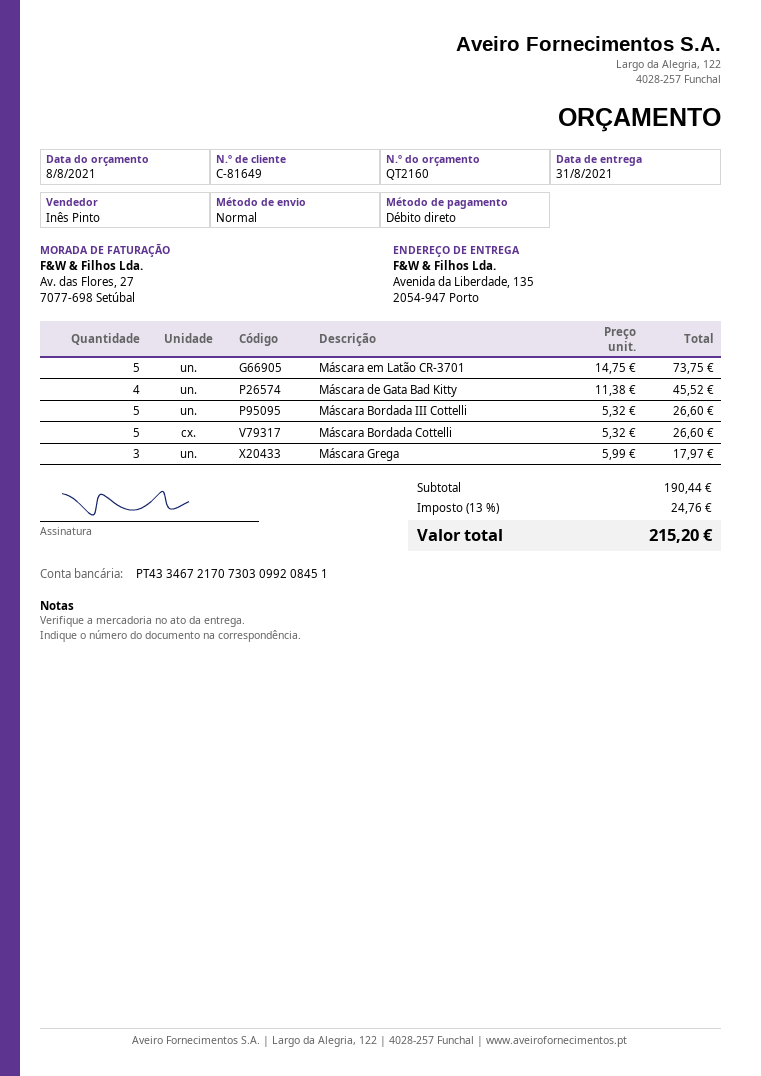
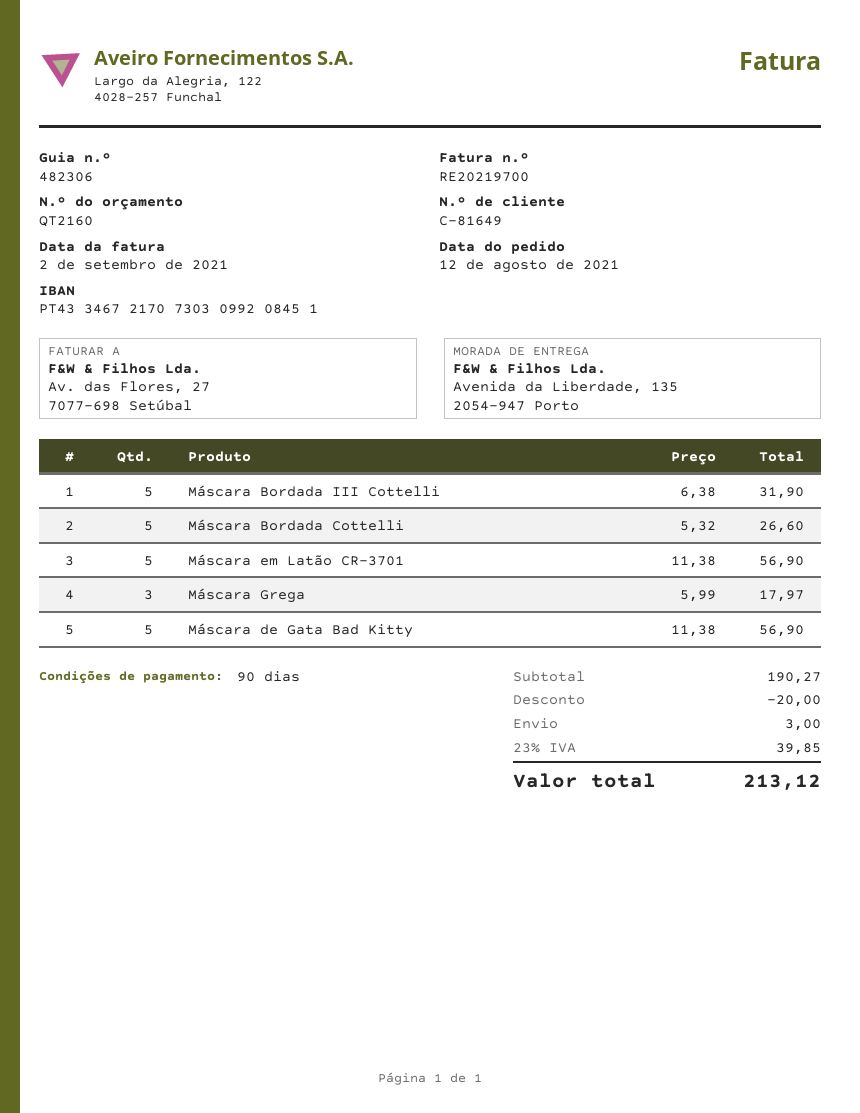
Máscara em Latão CR-3701: 5 x 14.75 = 73.75 -> 5 x 11.38 = 56.90
Máscara de Gata Bad Kitty: 4 x 11.38 = 45.52 -> 5 x 11.38 = 56.90
Máscara Bordada III Cottelli: 5 x 5.32 = 26.60 -> 5 x 6.38 = 31.90
subtotal: 190.44 -> 190.27
discount: none -> 20.00
shipping: none -> 3.00
tax: 13% = 24.76 -> 23% = 39.85
total: 215.20 -> 213.12

